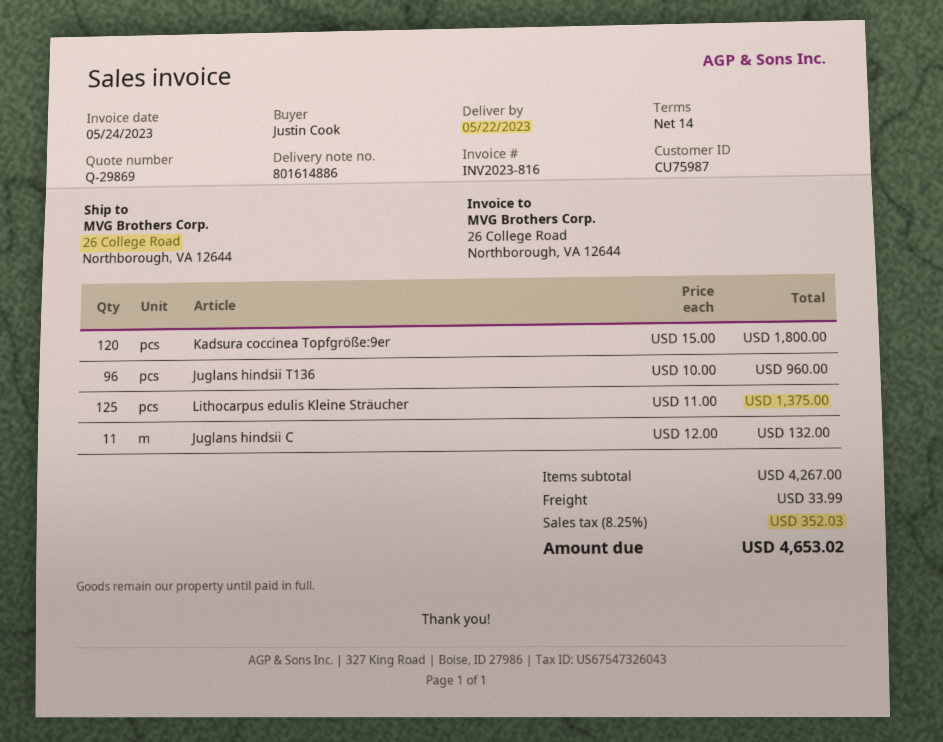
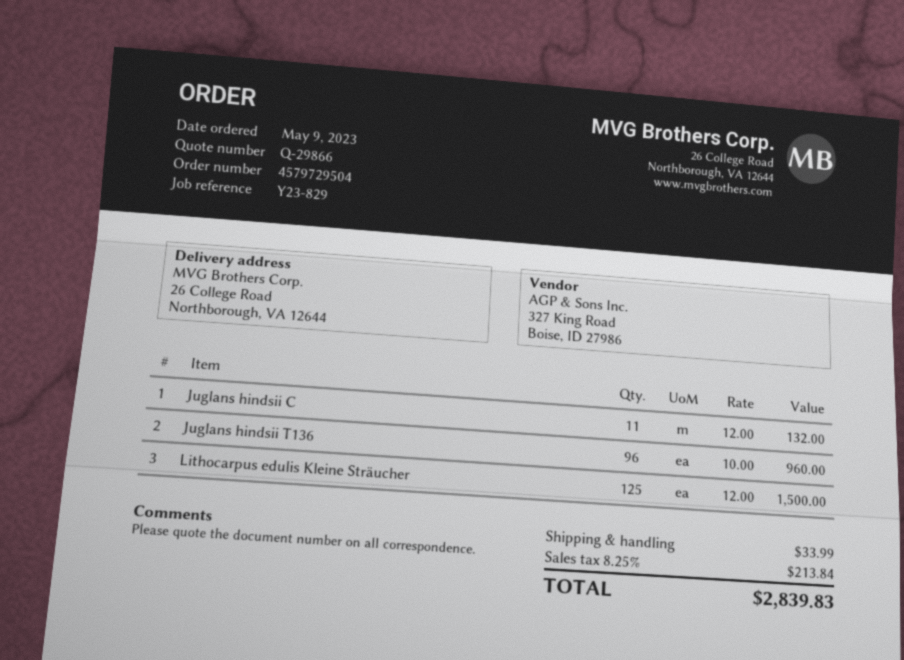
quote number: Q-29869 -> Q-29866
Kadsura coccinea Topfgröße:9er: 120 x 15.00 = 1800.00 -> none
Lithocarpus edulis Kleine Sträucher: 125 x 11.00 = 1375.00 -> 125 x 12.00 = 1500.00
tax: 8.25% = 352.03 -> 8.25% = 213.84
total: 4653.02 -> 2839.83

